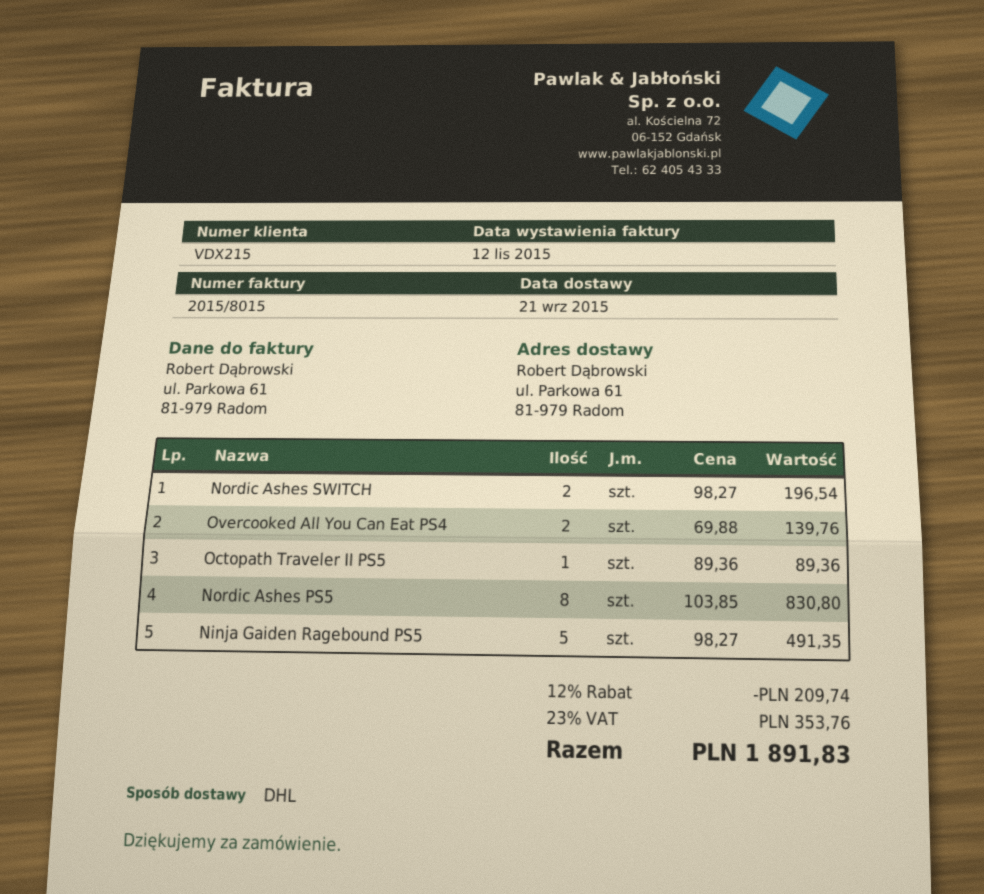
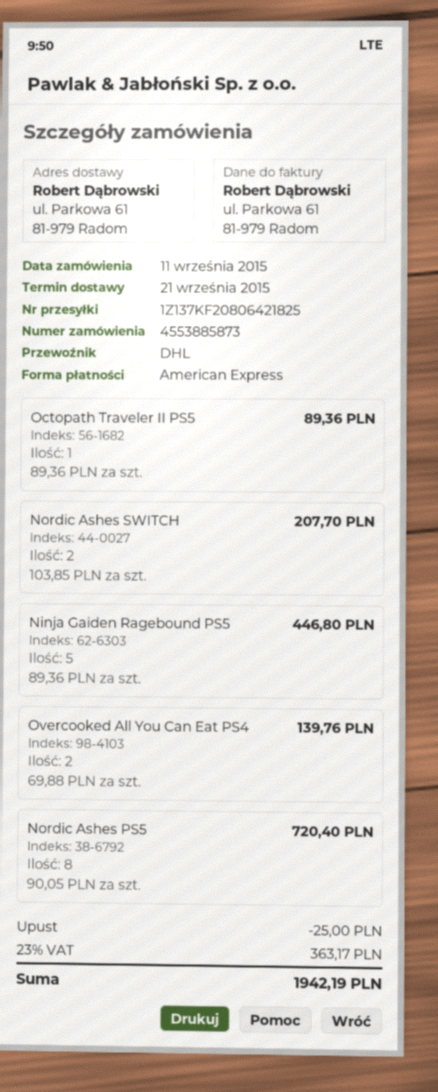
Nordic Ashes SWITCH: 2 x 98.27 = 196.54 -> 2 x 103.85 = 207.70
Nordic Ashes PS5: 8 x 103.85 = 830.80 -> 8 x 90.05 = 720.40
Ninja Gaiden Ragebound PS5: 5 x 98.27 = 491.35 -> 5 x 89.36 = 446.80
discount: 209.74 -> 25.00
tax: 23% = 353.76 -> 23% = 363.17
total: 1891.83 -> 1942.19

